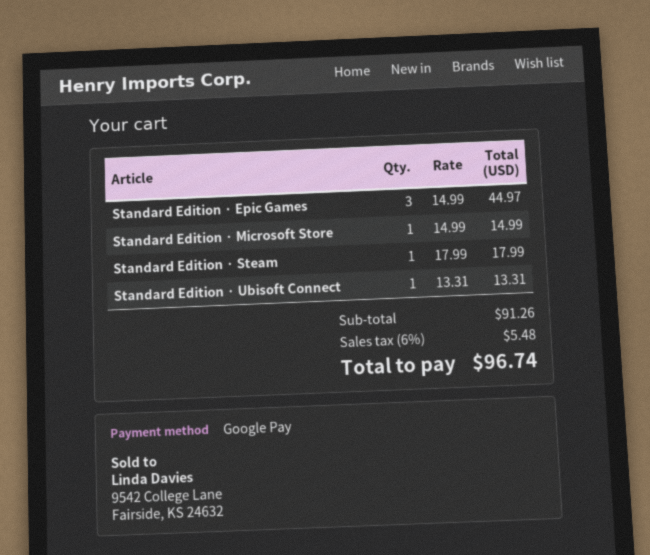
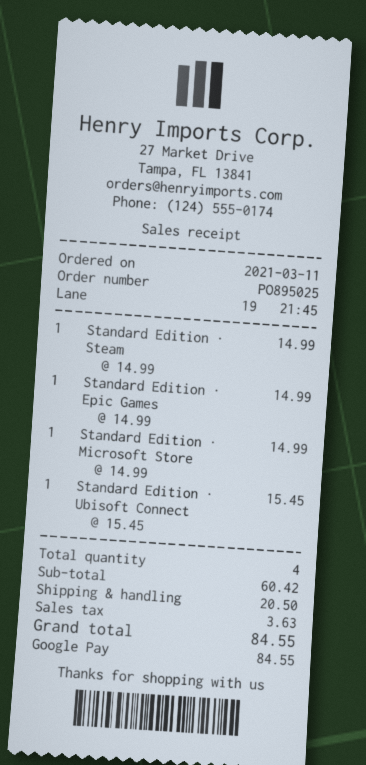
Standard Edition · Epic Games: 3 x 14.99 = 44.97 -> 1 x 14.99 = 14.99
Standard Edition · Steam: 1 x 17.99 = 17.99 -> 1 x 14.99 = 14.99
Standard Edition · Ubisoft Connect: 1 x 13.31 = 13.31 -> 1 x 15.45 = 15.45
subtotal: 91.26 -> 60.42
shipping: none -> 20.50
tax: 5.48 -> 3.63
total: 96.74 -> 84.55

